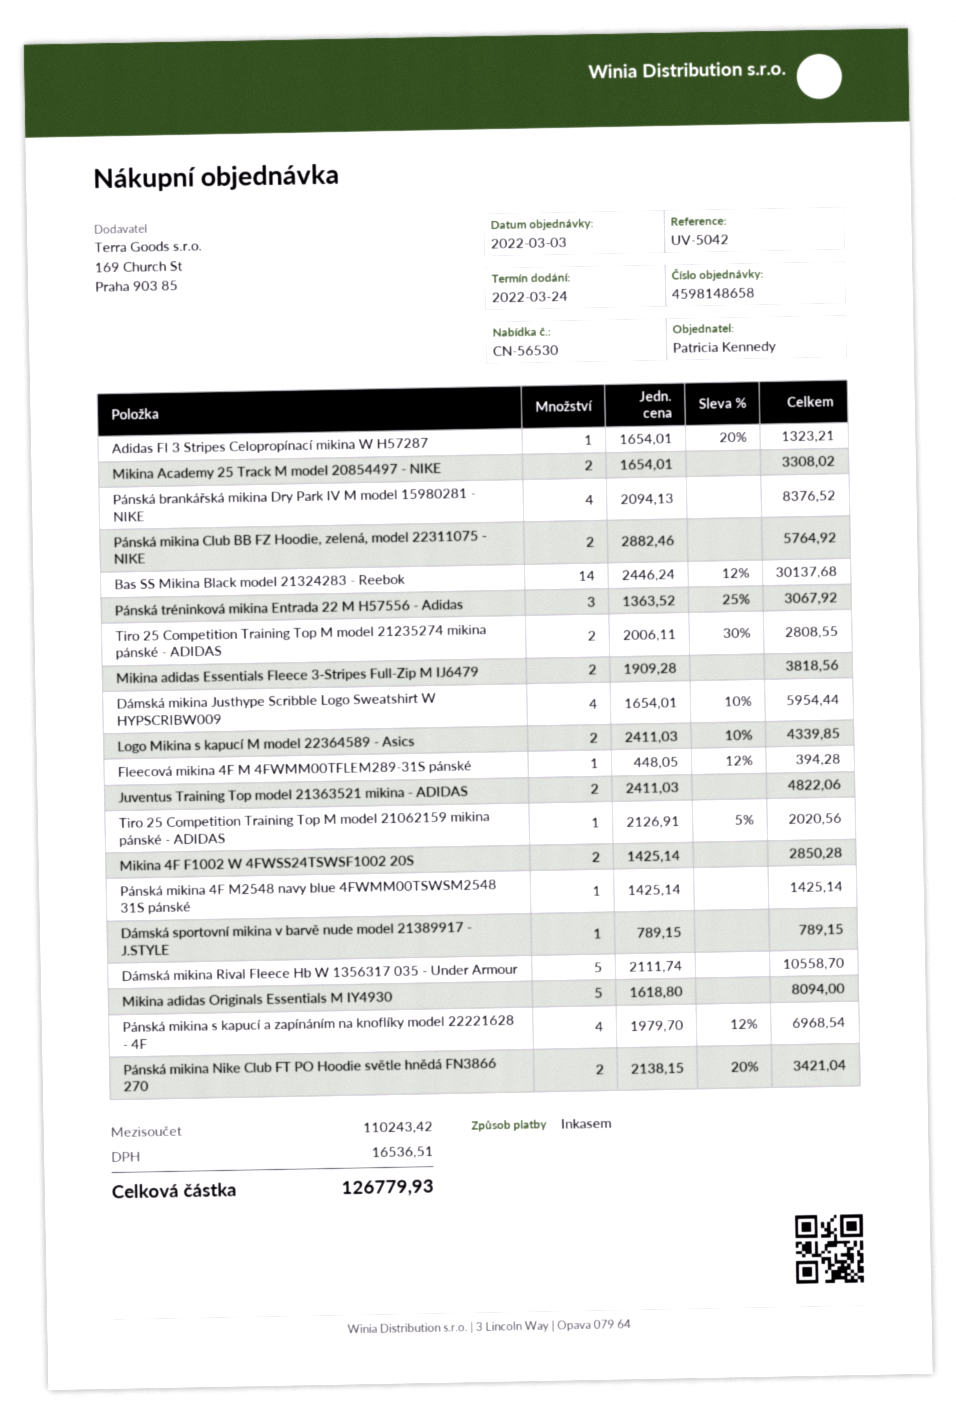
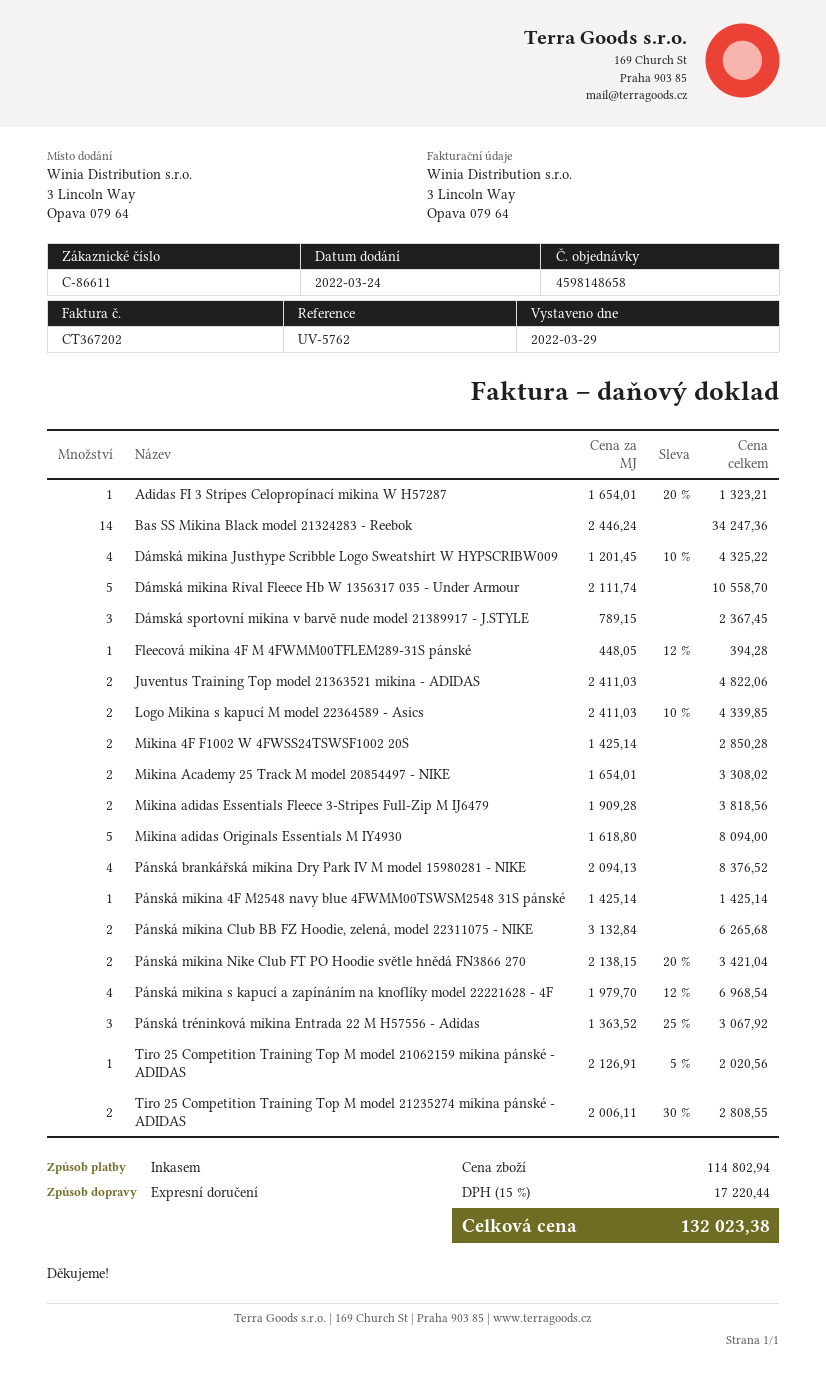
reference: UV-5042 -> UV-5762
Pánská mikina Club BB FZ Hoodie, zelená, model 22311075 - NIKE: 2 x 2882.46 = 5764.92 -> 2 x 3132.84 = 6265.68
Bas SS Mikina Black model 21324283 - Reebok: 14 x 2446.24 - 12% = 30137.68 -> 14 x 2446.24 = 34247.36
Dámská mikina Justhype Scribble Logo Sweatshirt W HYPSCRIBW009: 4 x 1654.01 - 10% = 5954.44 -> 4 x 1201.45 - 10% = 4325.22
Dámská sportovní mikina v barvě nude model 21389917 - J.STYLE: 1 x 789.15 = 789.15 -> 3 x 789.15 = 2367.45
subtotal: 110243.42 -> 114802.94
tax: 16536.51 -> 17220.44
total: 126779.93 -> 132023.38

